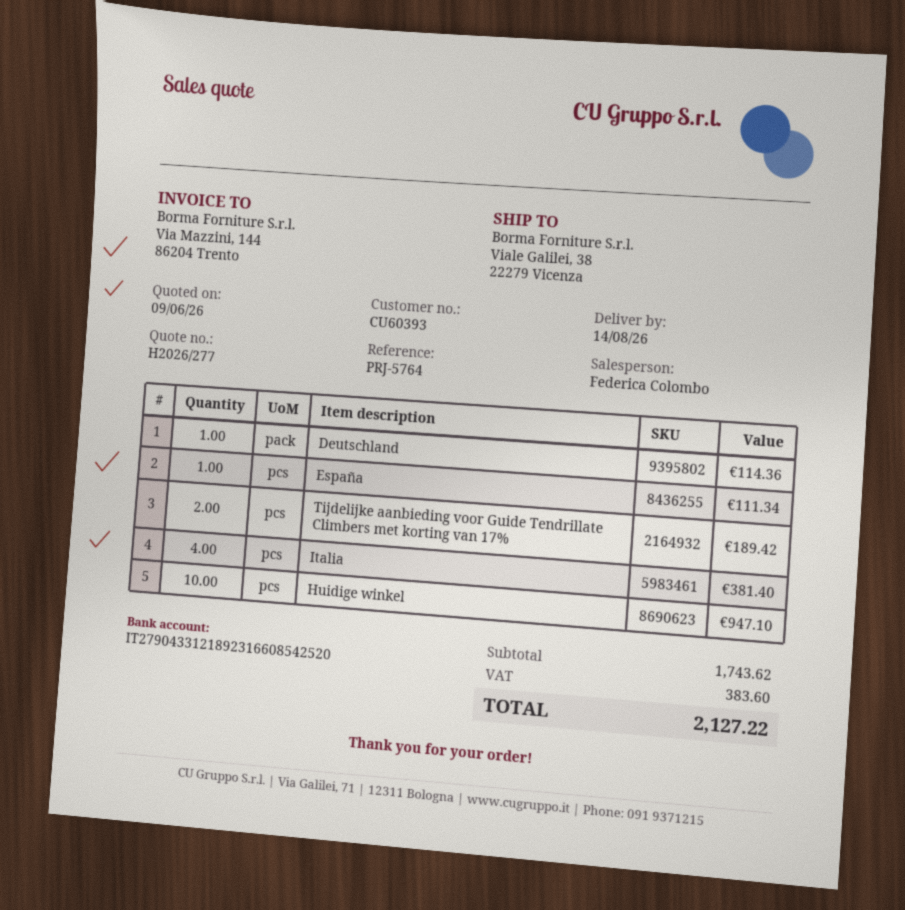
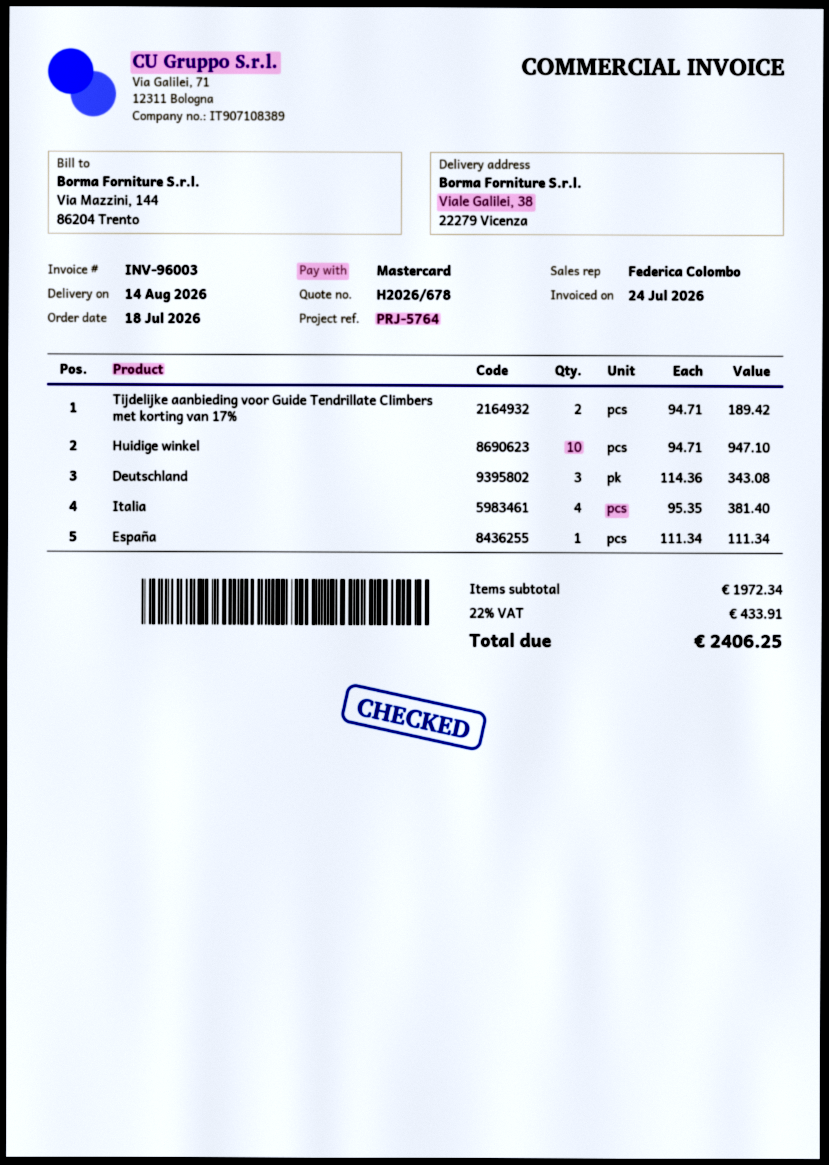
quote number: H2026/277 -> H2026/678
Deutschland: 1 for 114.36 -> 3 for 343.08
subtotal: 1743.62 -> 1972.34
tax: 383.60 -> 433.91
total: 2127.22 -> 2406.25

